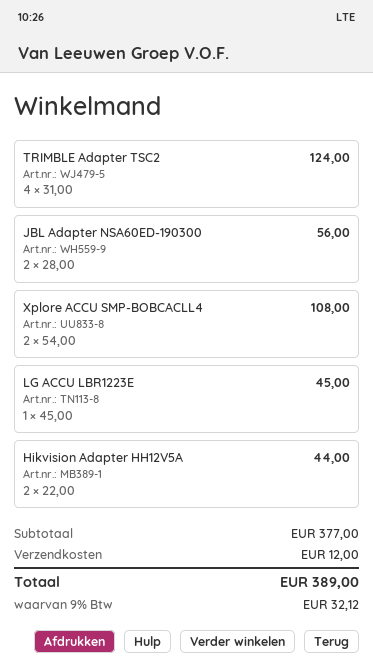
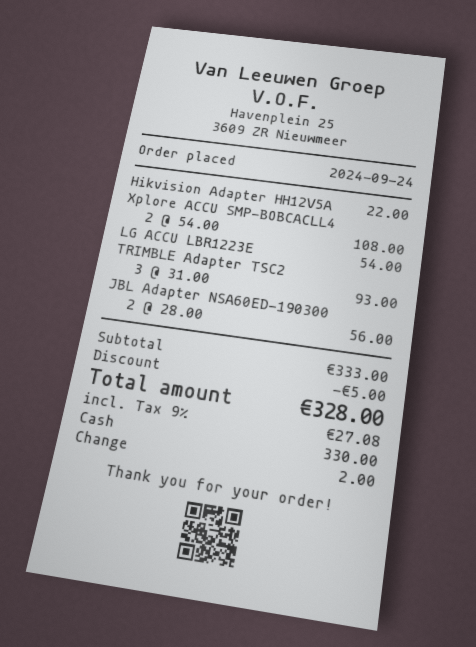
TRIMBLE Adapter TSC2: 4 x 31.00 = 124.00 -> 3 x 31.00 = 93.00
LG ACCU LBR1223E: 1 x 45.00 = 45.00 -> 1 x 54.00 = 54.00
Hikvision Adapter HH12V5A: 2 x 22.00 = 44.00 -> 1 x 22.00 = 22.00
subtotal: 377.00 -> 333.00
discount: none -> 5.00
shipping: 12.00 -> none
tax: 9% = 32.12 -> 9% = 27.08
total: 389.00 -> 328.00

